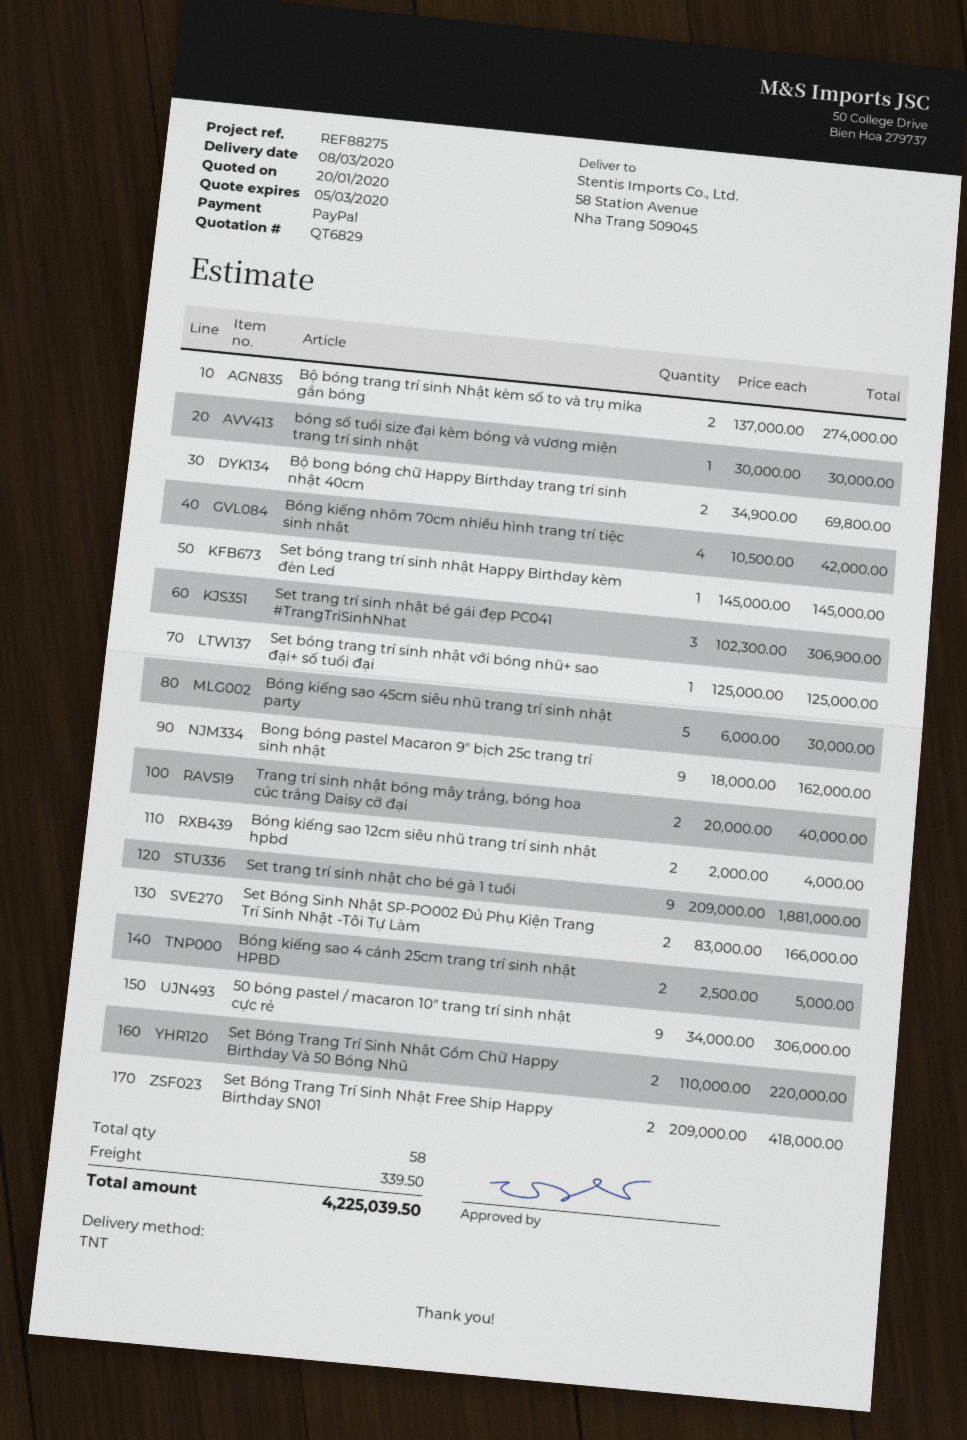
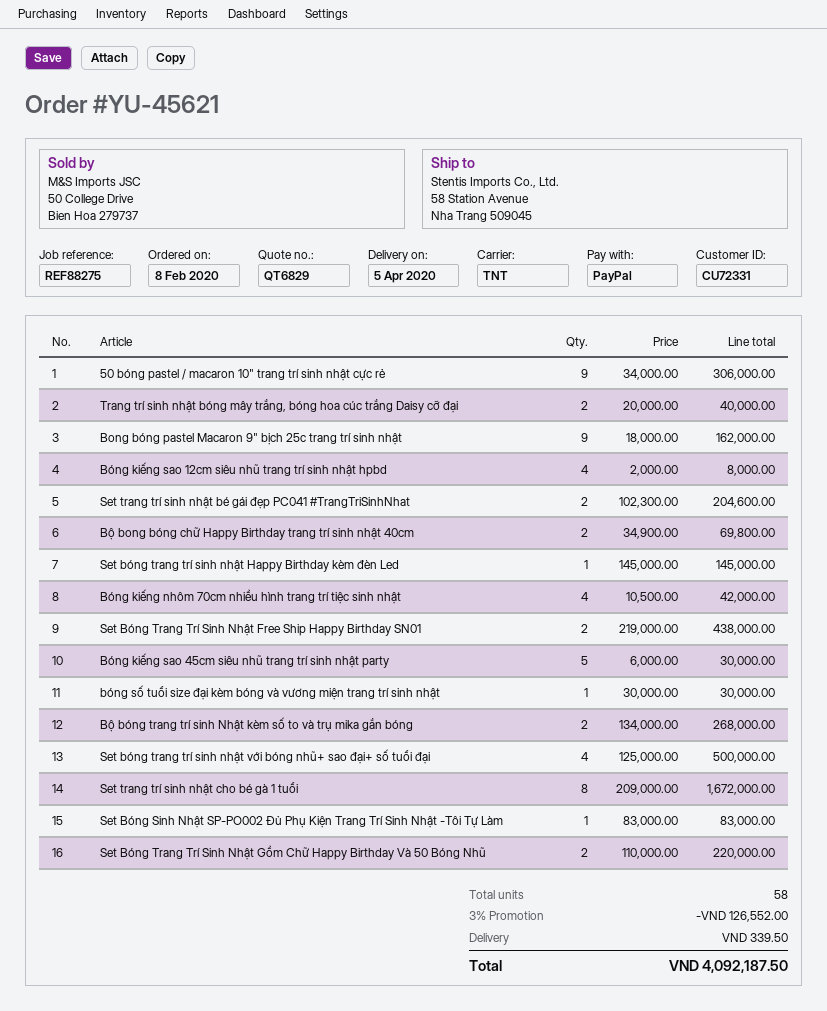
delivery date: 2020-03-08 -> 2020-04-05
Bộ bóng trang trí sinh Nhật kèm số to và trụ mika gắn bóng: 2 x 137000.00 = 274000.00 -> 2 x 134000.00 = 268000.00
Set trang trí sinh nhật bé gái đẹp PC041 #TrangTriSinhNhat: 3 x 102300.00 = 306900.00 -> 2 x 102300.00 = 204600.00
Set bóng trang trí sinh nhật với bóng nhũ+ sao đại+ số tuổi đại: 1 x 125000.00 = 125000.00 -> 4 x 125000.00 = 500000.00
Bóng kiếng sao 12cm siêu nhũ trang trí sinh nhật hpbd: 2 x 2000.00 = 4000.00 -> 4 x 2000.00 = 8000.00
Set trang trí sinh nhật cho bé gà 1 tuổi: 9 x 209000.00 = 1881000.00 -> 8 x 209000.00 = 1672000.00
Set Bóng Sinh Nhật SP-PO002 Đủ Phụ Kiện Trang Trí Sinh Nhật -Tôi Tự Làm: 2 x 83000.00 = 166000.00 -> 1 x 83000.00 = 83000.00
Bóng kiếng sao 4 cánh 25cm trang trí sinh nhật HPBD: 2 x 2500.00 = 5000.00 -> none
Set Bóng Trang Trí Sinh Nhật Free Ship Happy Birthday SN01: 2 x 209000.00 = 418000.00 -> 2 x 219000.00 = 438000.00
discount: none -> 3% = 126552.00
total: 4225039.50 -> 4092187.50

